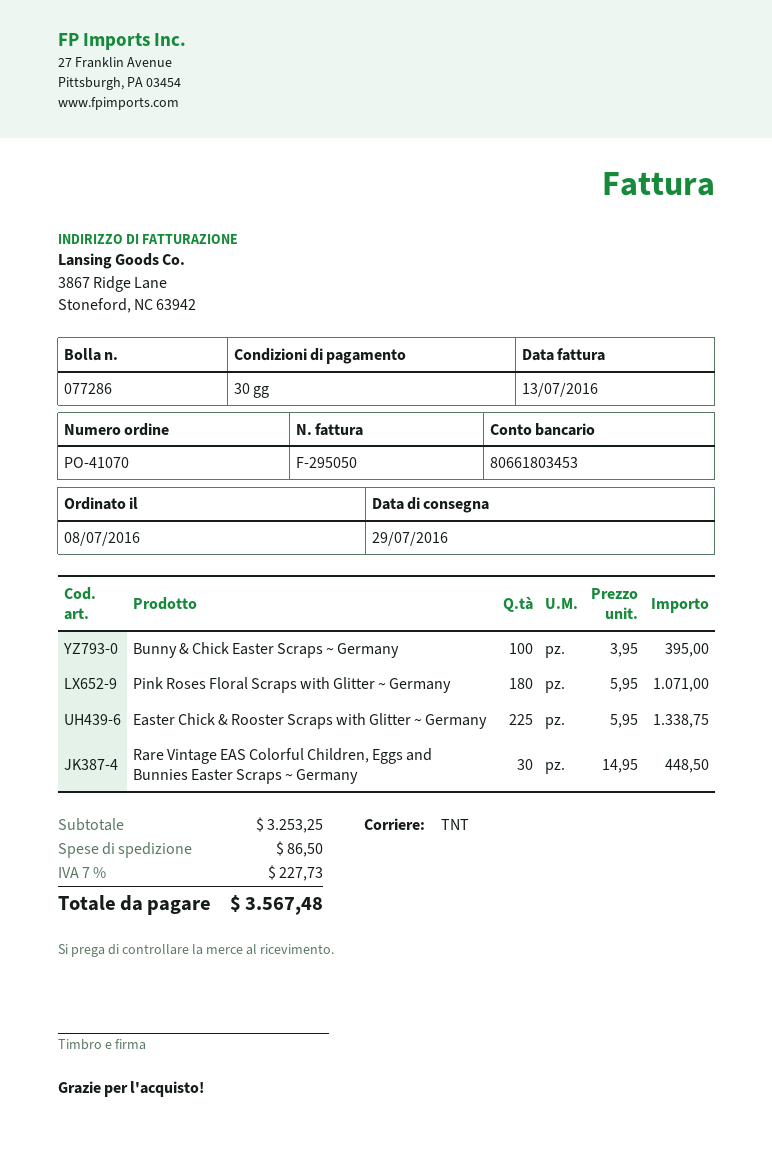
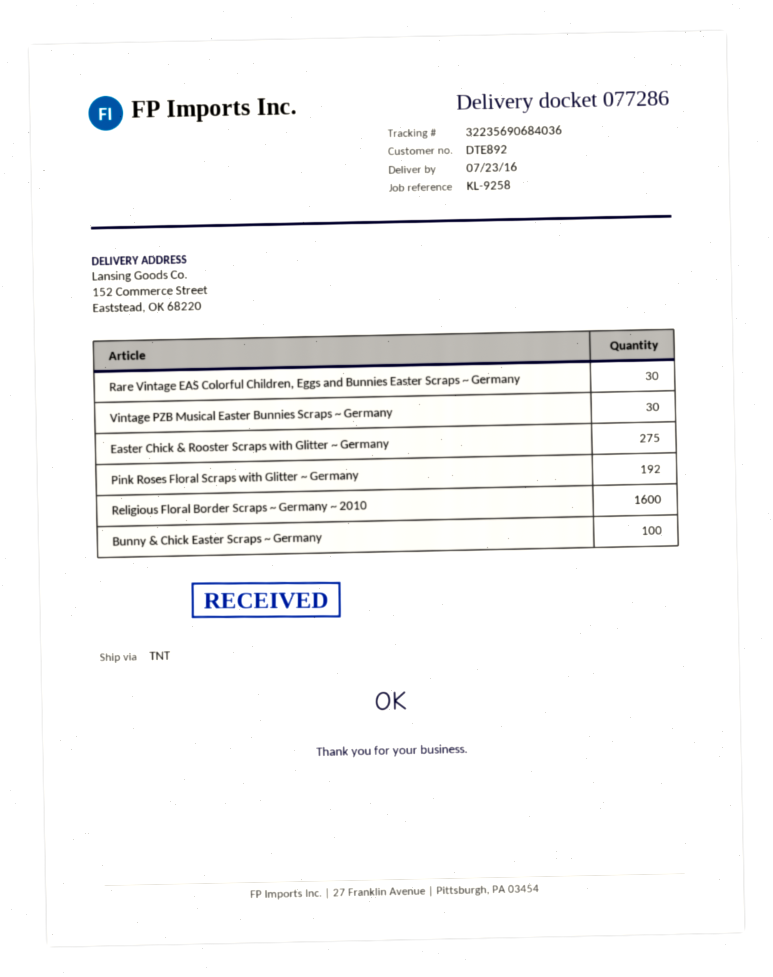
delivery date: 2016-07-29 -> 2016-07-23
Pink Roses Floral Scraps with Glitter ~ Germany: 180 -> 192
Easter Chick & Rooster Scraps with Glitter ~ Germany: 225 -> 275
Vintage PZB Musical Easter Bunnies Scraps ~ Germany: none -> 30
Religious Floral Border Scraps ~ Germany ~ 2010: none -> 1600

